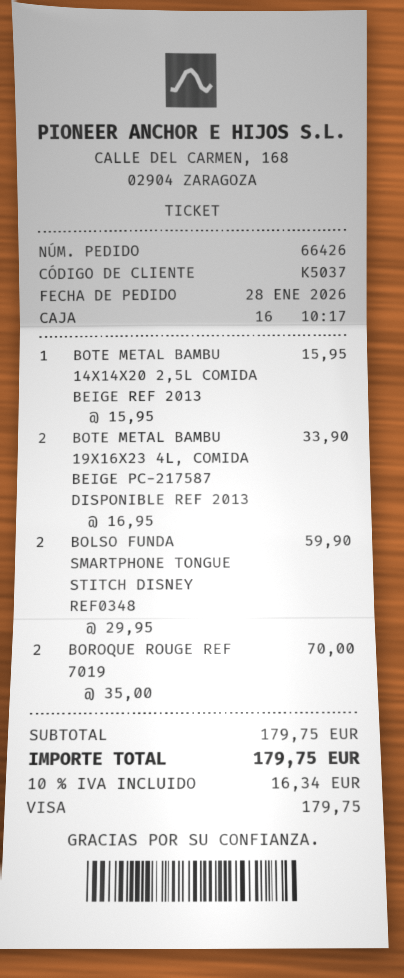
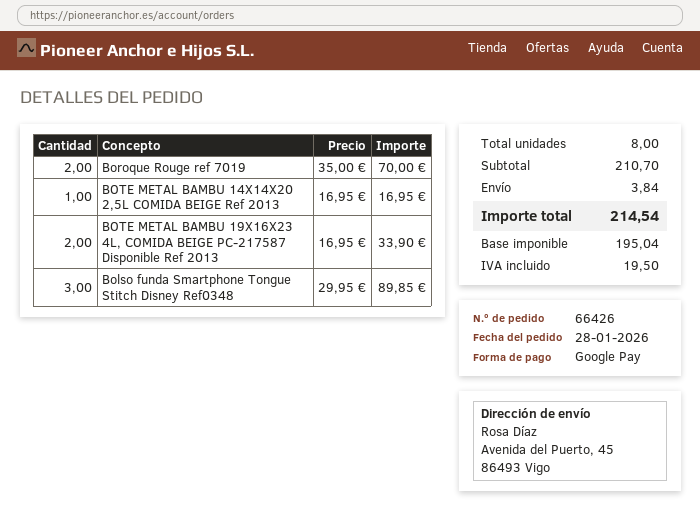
payment method: Visa -> Google Pay
BOTE METAL BAMBU 14X14X20 2,5L COMIDA BEIGE REF 2013: 1 x 15.95 = 15.95 -> 1 x 16.95 = 16.95
BOLSO FUNDA SMARTPHONE TONGUE STITCH DISNEY REF0348: 2 x 29.95 = 59.90 -> 3 x 29.95 = 89.85
subtotal: 179.75 -> 210.70
shipping: none -> 3.84
tax: 16.34 -> 19.50
total: 179.75 -> 214.54

